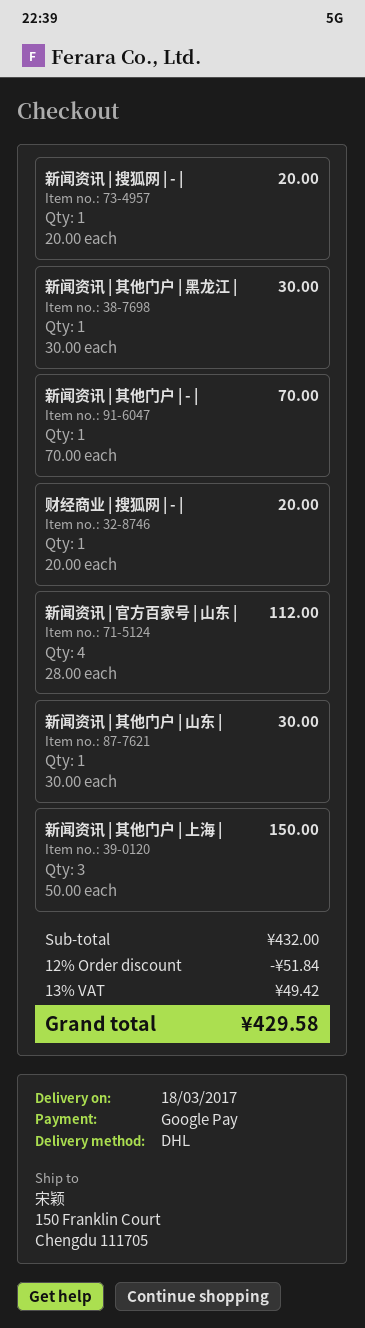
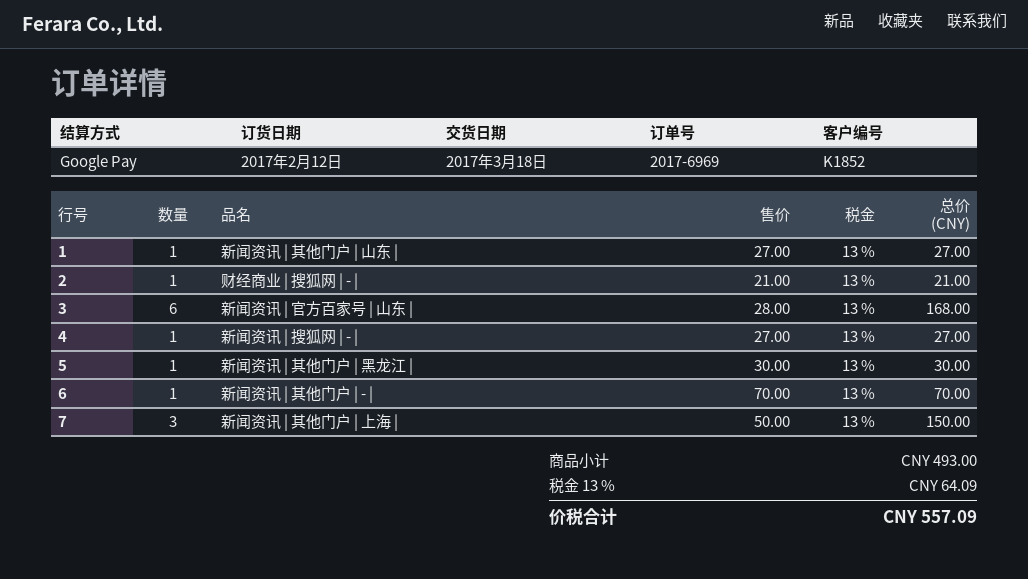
新闻资讯 | 搜狐网 | - |: 1 x 20.00 = 20.00 -> 1 x 27.00 = 27.00
财经商业 | 搜狐网 | - |: 1 x 20.00 = 20.00 -> 1 x 21.00 = 21.00
新闻资讯 | 官方百家号 | 山东 |: 4 x 28.00 = 112.00 -> 6 x 28.00 = 168.00
新闻资讯 | 其他门户 | 山东 |: 1 x 30.00 = 30.00 -> 1 x 27.00 = 27.00
subtotal: 432.00 -> 493.00
discount: 12% = 51.84 -> none
tax: 13% = 49.42 -> 13% = 64.09
total: 429.58 -> 557.09

